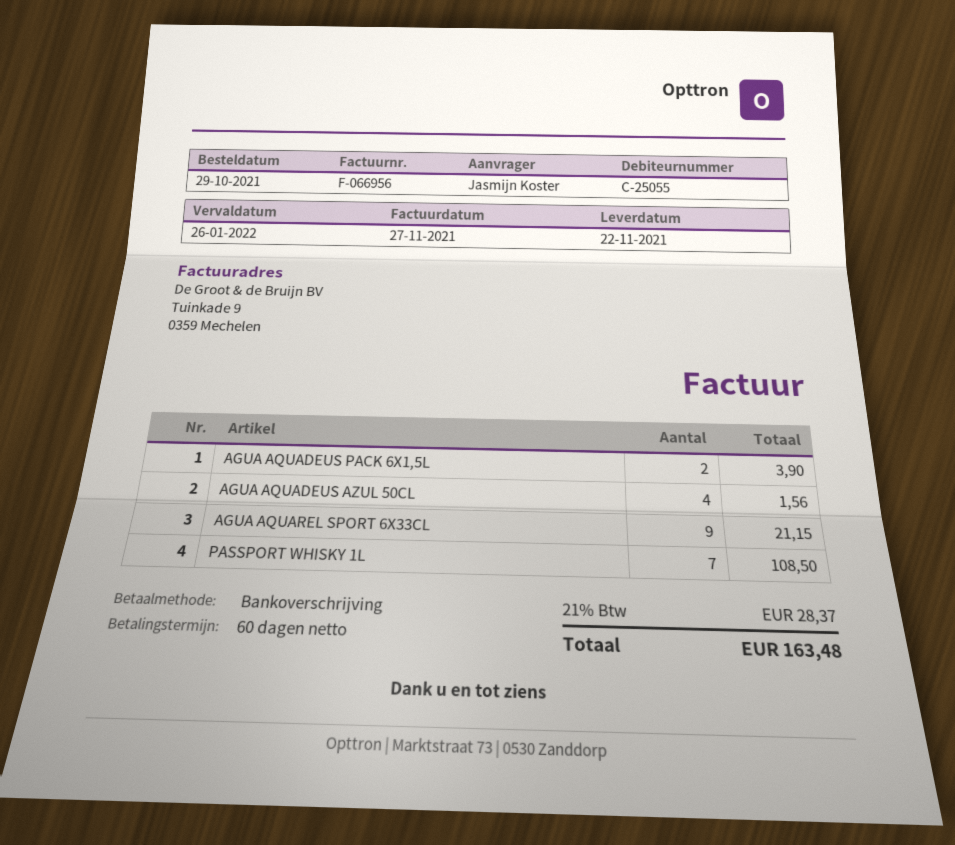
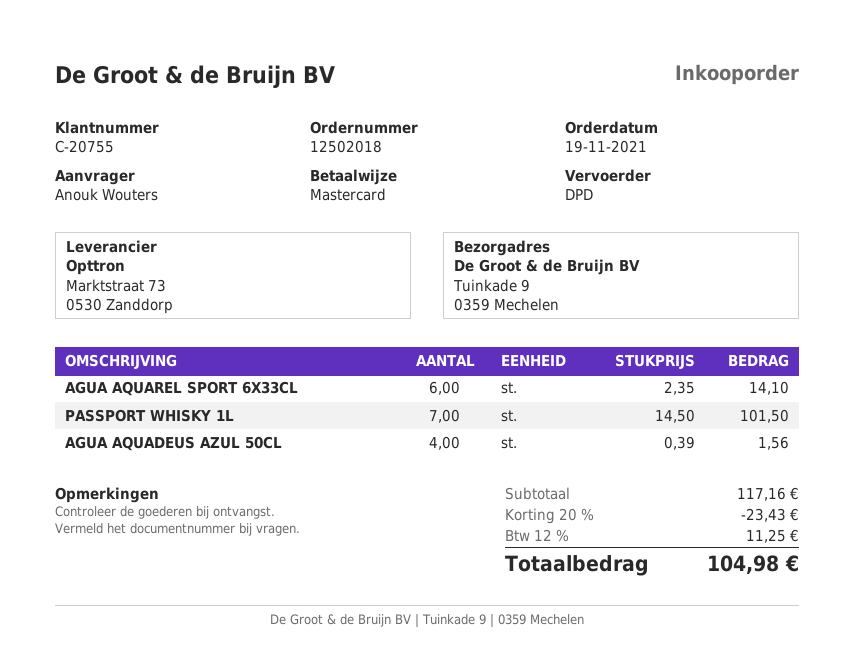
order date: 2021-10-29 -> 2021-11-19
customer number: C-25055 -> C-20755
ordered by: Jasmijn Koster -> Anouk Wouters
payment method: bank transfer -> Mastercard
AGUA AQUADEUS PACK 6X1,5L: 2 for 3.90 -> none
AGUA AQUAREL SPORT 6X33CL: 9 for 21.15 -> 6 for 14.10
PASSPORT WHISKY 1L: 7 for 108.50 -> 7 for 101.50
discount: none -> 20% = 23.43
tax: 21% = 28.37 -> 12% = 11.25
total: 163.48 -> 104.98

